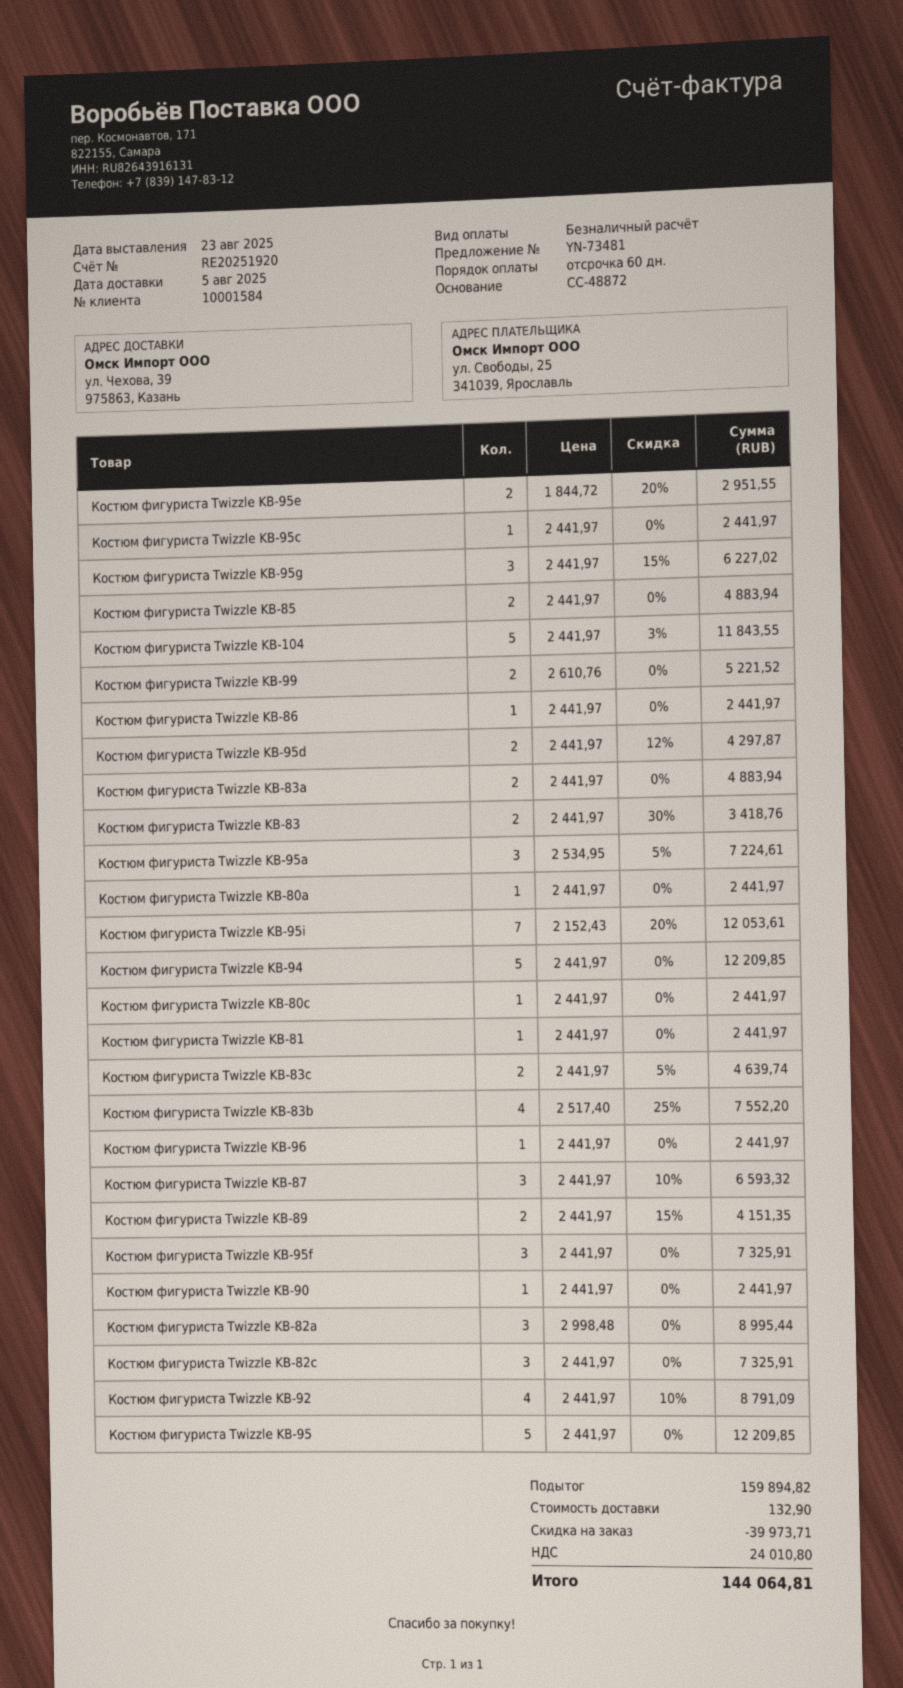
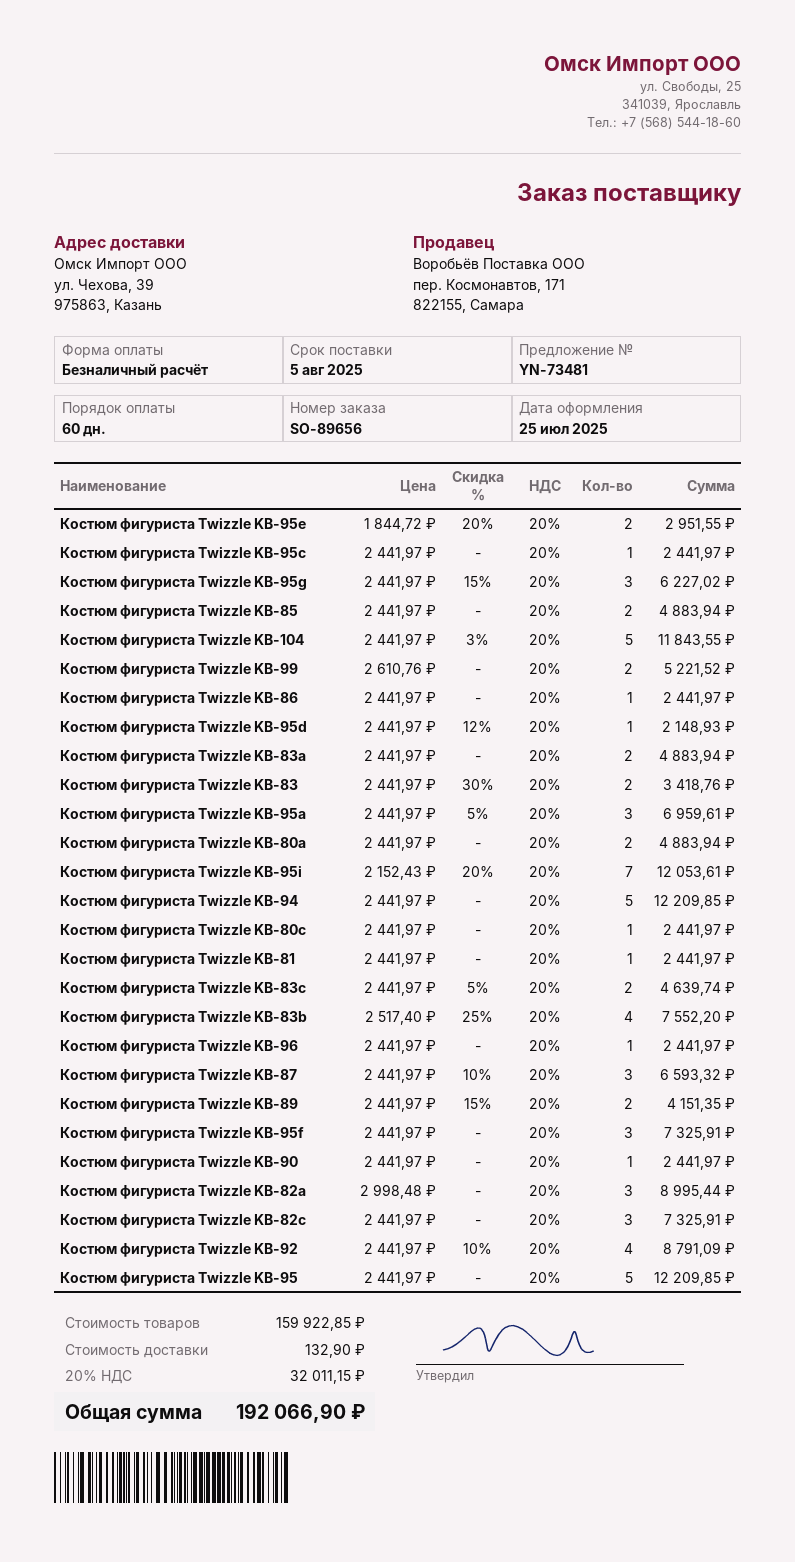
Костюм фигуриста Twizzle KB-95d: 2 x 2441.97 - 12% = 4297.87 -> 1 x 2441.97 - 12% = 2148.93
Костюм фигуриста Twizzle KB-95a: 3 x 2534.95 - 5% = 7224.61 -> 3 x 2441.97 - 5% = 6959.61
Костюм фигуриста Twizzle KB-80a: 1 x 2441.97 = 2441.97 -> 2 x 2441.97 = 4883.94
subtotal: 159894.82 -> 159922.85
discount: 39973.71 -> none
tax: 24010.80 -> 32011.15
total: 144064.81 -> 192066.90

